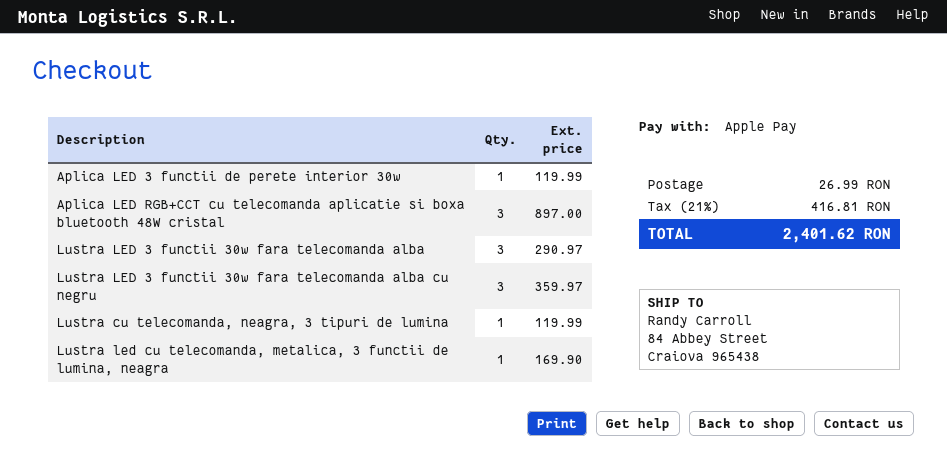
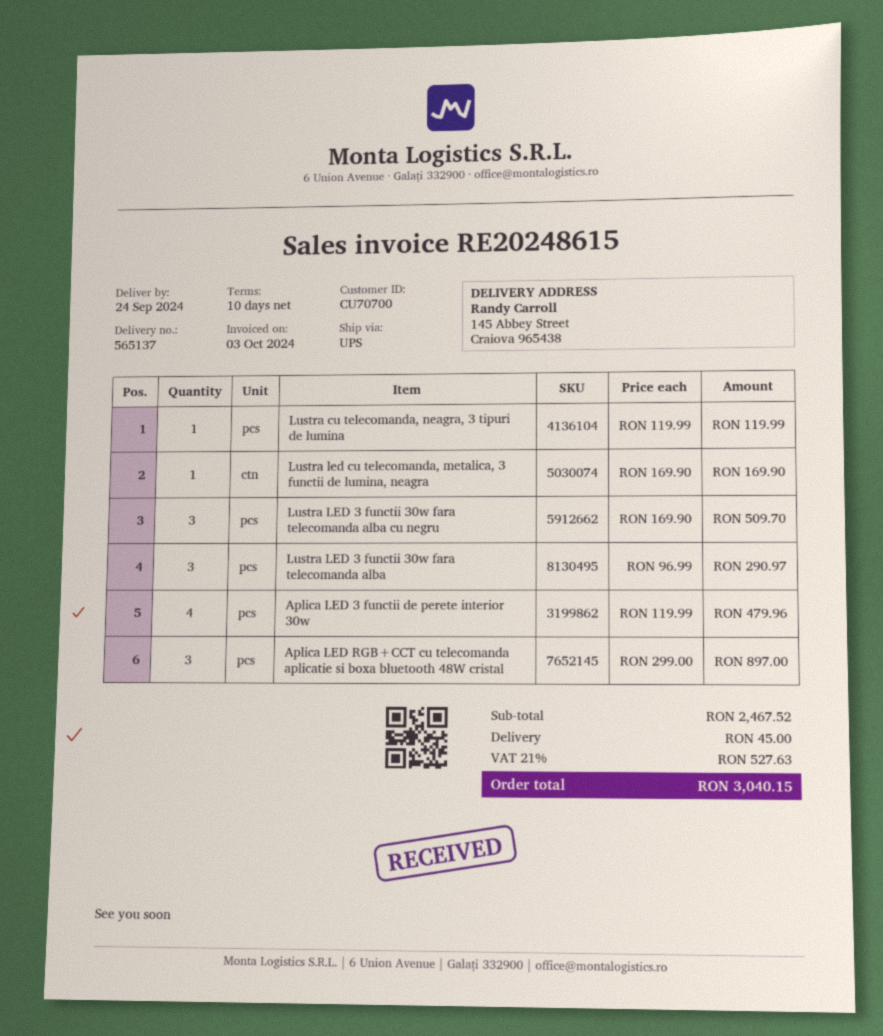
ship to: 84 Abbey Street, Craiova 965438 -> 145 Abbey Street, Craiova 965438
Aplica LED 3 functii de perete interior 30w: 1 for 119.99 -> 4 for 479.96
Lustra LED 3 functii 30w fara telecomanda alba cu negru: 3 for 359.97 -> 3 for 509.70
shipping: 26.99 -> 45.00
tax: 21% = 416.81 -> 21% = 527.63
total: 2401.62 -> 3040.15

